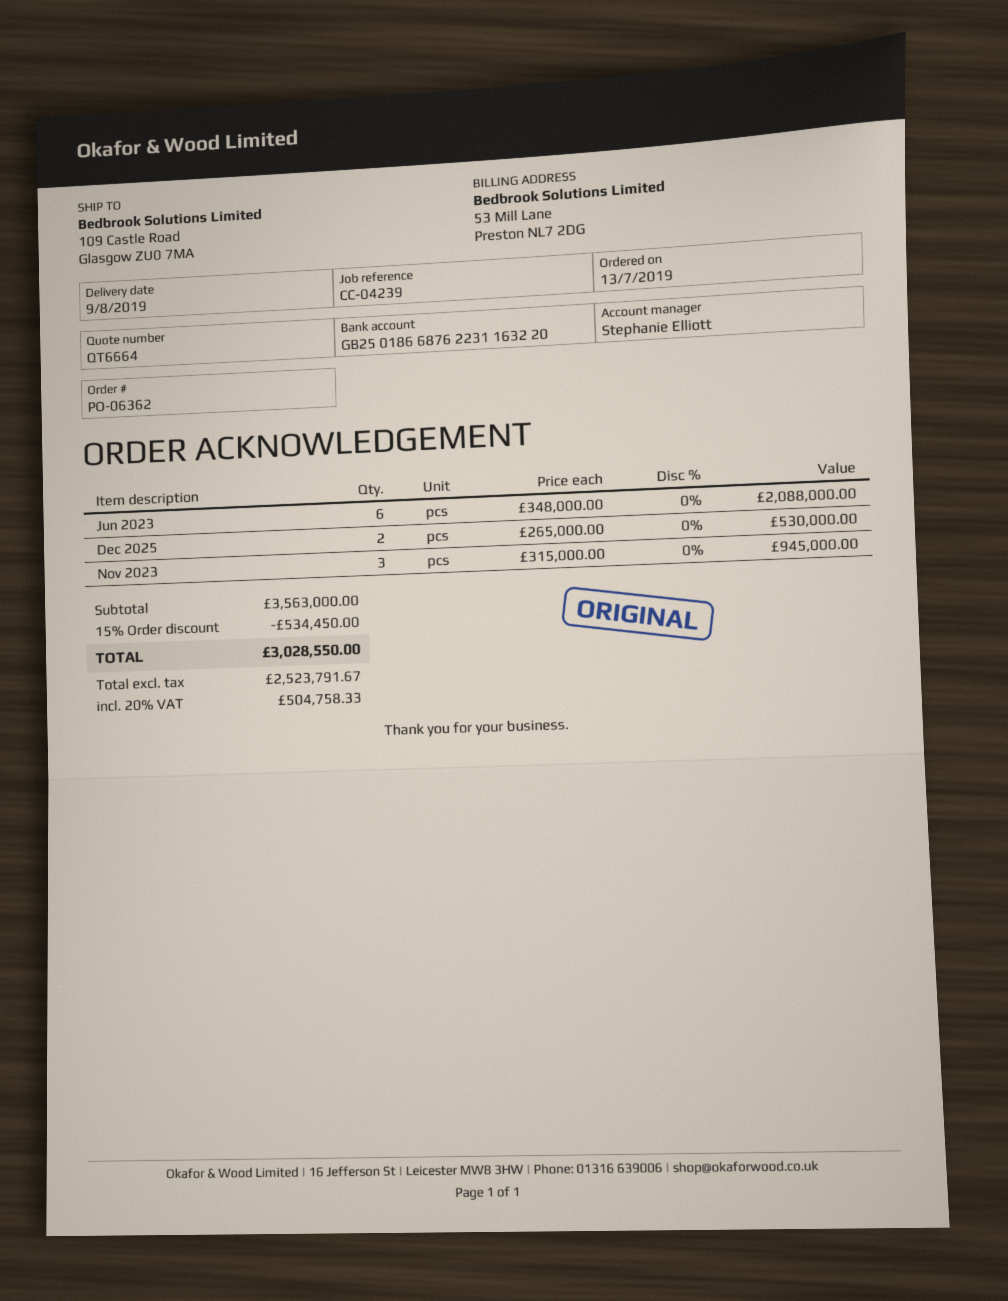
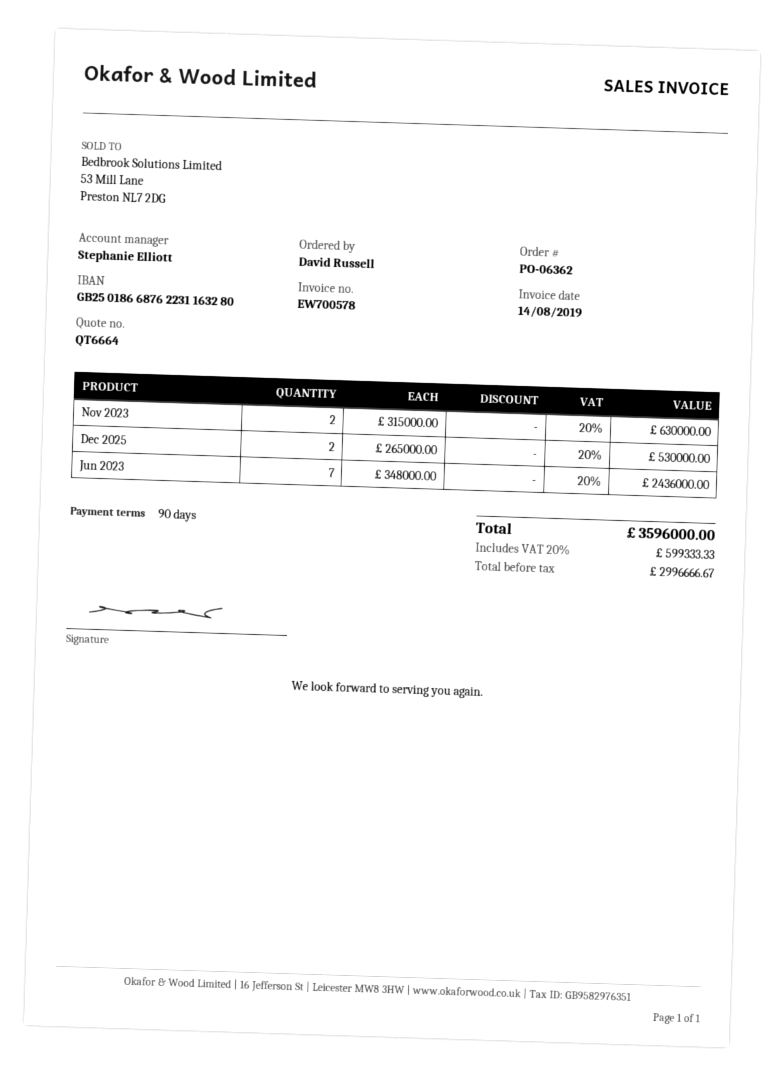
bank account: GB25018668762231163220 -> GB25018668762231163280
Jun 2023: 6 x 348000.00 = 2088000.00 -> 7 x 348000.00 = 2436000.00
Nov 2023: 3 x 315000.00 = 945000.00 -> 2 x 315000.00 = 630000.00
discount: 15% = 534450.00 -> none
net: 2523791.67 -> 2996666.67
tax: 20% = 504758.33 -> 20% = 599333.33
total: 3028550.00 -> 3596000.00

